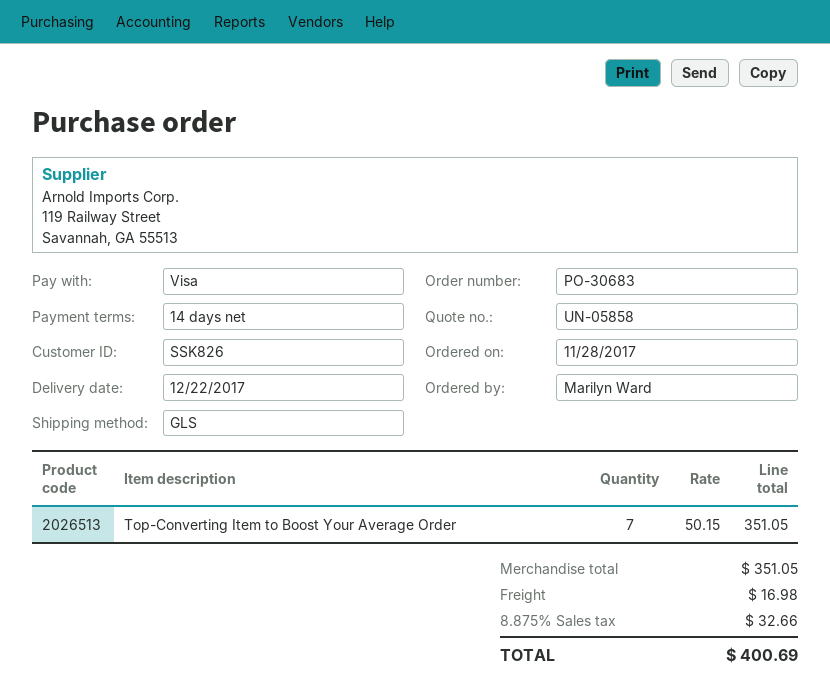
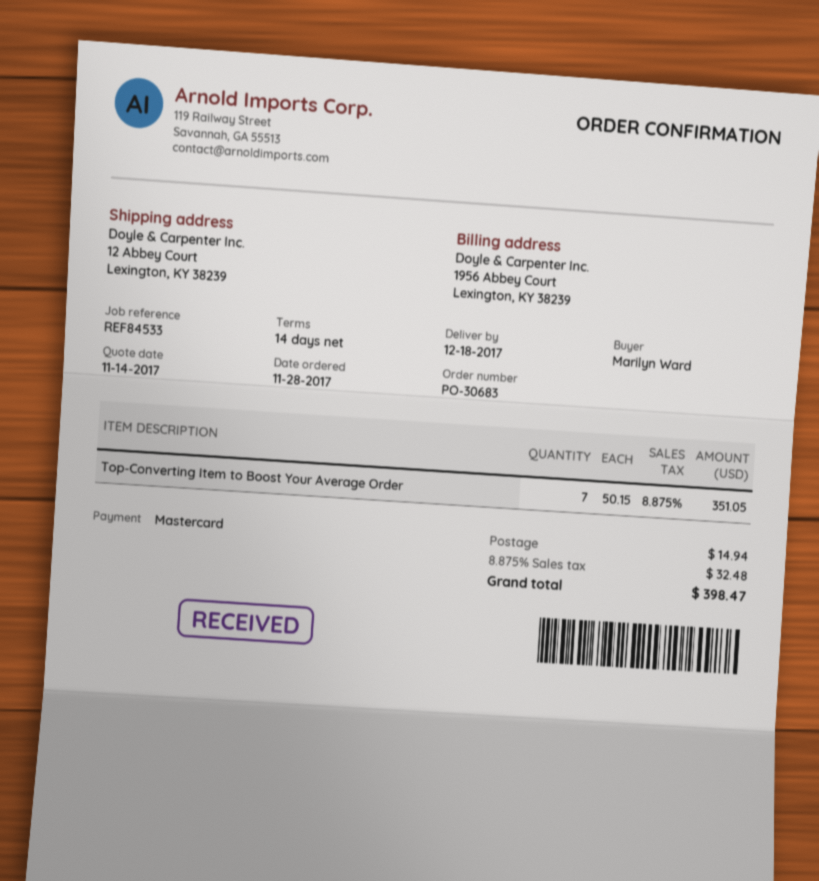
delivery date: 2017-12-22 -> 2017-12-18
payment method: Visa -> Mastercard
shipping: 16.98 -> 14.94
tax: 8.875% = 32.66 -> 8.875% = 32.48
total: 400.69 -> 398.47

